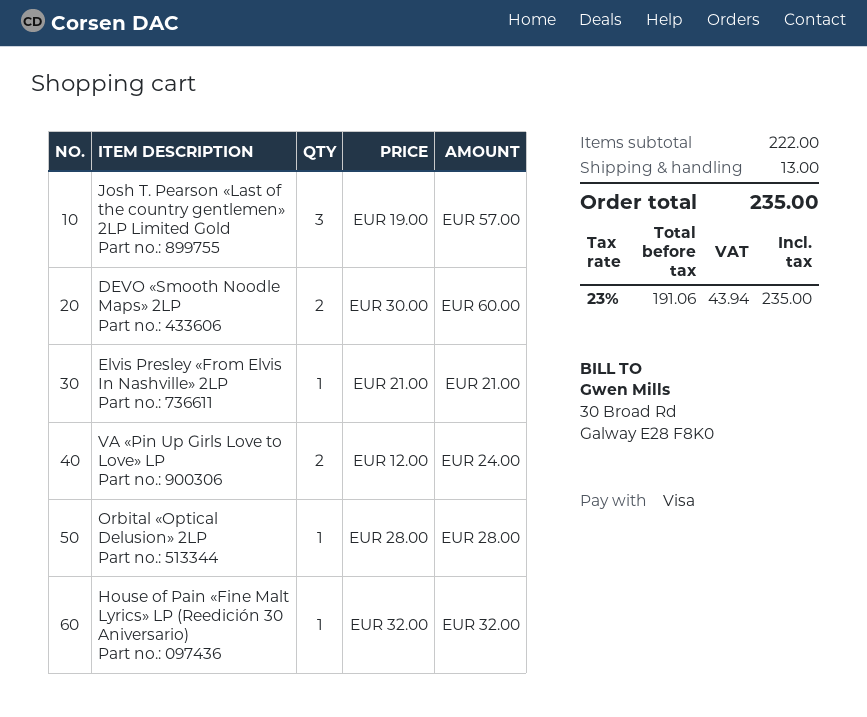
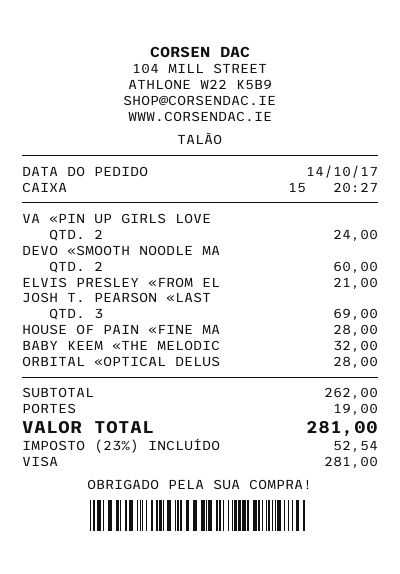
Josh T. Pearson «Last of the country gentlemen» 2LP Limited Gold: 3 for 57.00 -> 3 for 69.00
House of Pain «Fine Malt Lyrics» LP (Reedición 30 Aniversario): 1 for 32.00 -> 1 for 28.00
BABY KEEM «THE MELODIC: none -> 1 for 32.00
subtotal: 222.00 -> 262.00
shipping: 13.00 -> 19.00
tax: 23% = 43.94 -> 23% = 52.54
total: 235.00 -> 281.00

